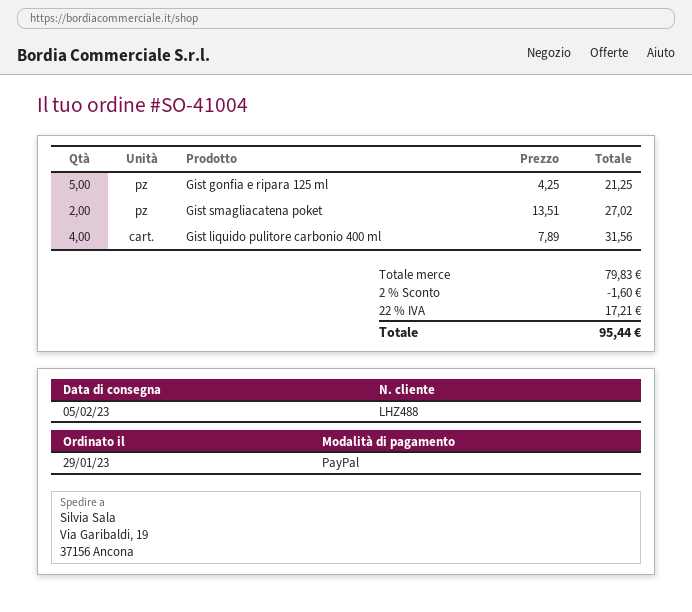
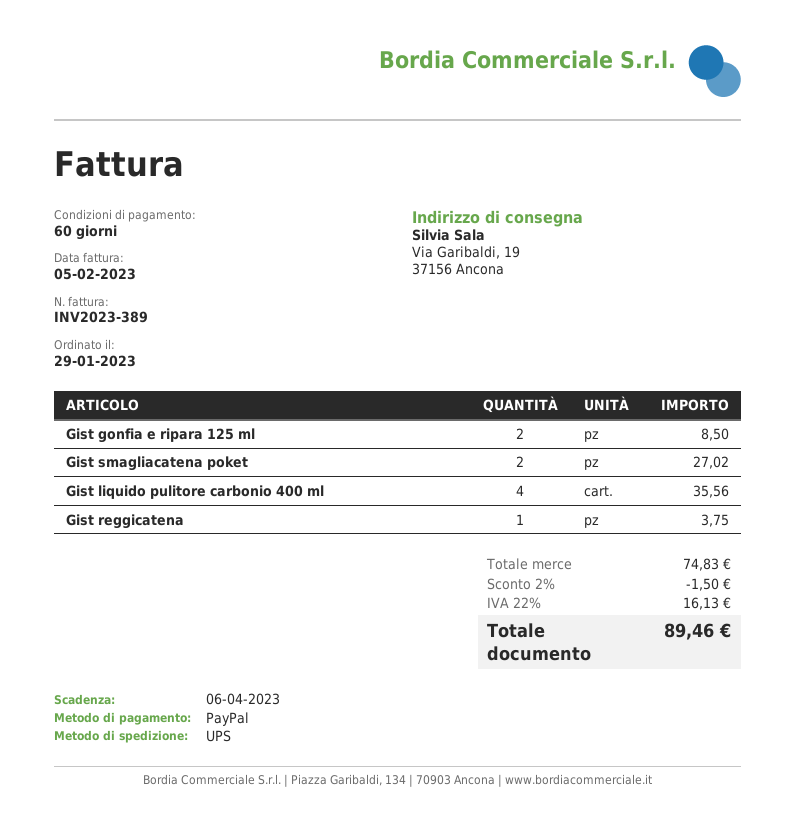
Gist gonfia e ripara 125 ml: 5 for 21.25 -> 2 for 8.50
Gist liquido pulitore carbonio 400 ml: 4 for 31.56 -> 4 for 35.56
Gist reggicatena: none -> 1 for 3.75
subtotal: 79.83 -> 74.83
discount: 2% = 1.60 -> 2% = 1.50
tax: 22% = 17.21 -> 22% = 16.13
total: 95.44 -> 89.46

